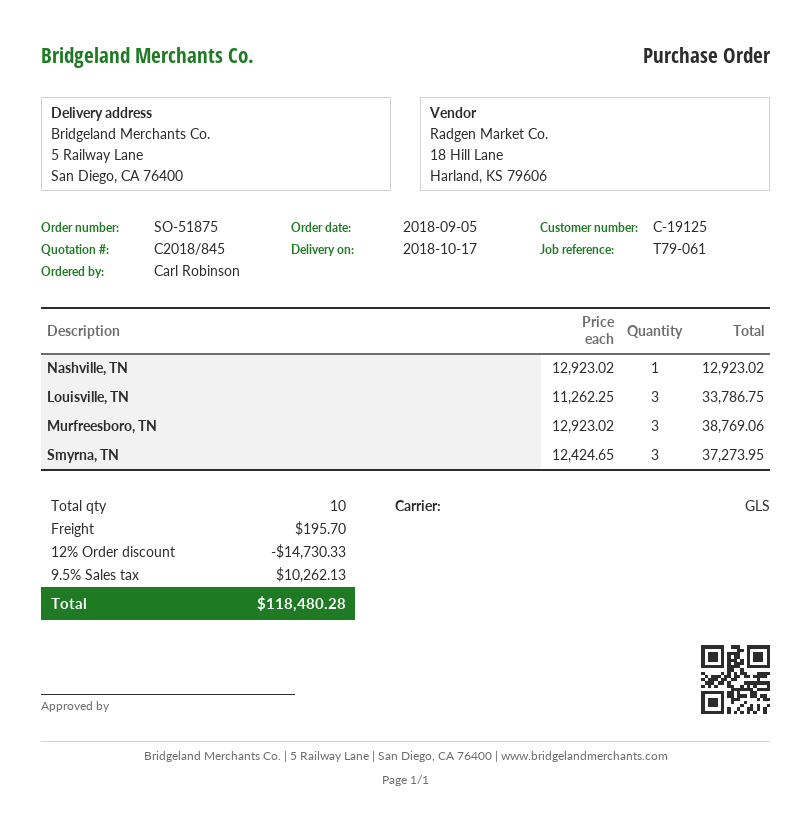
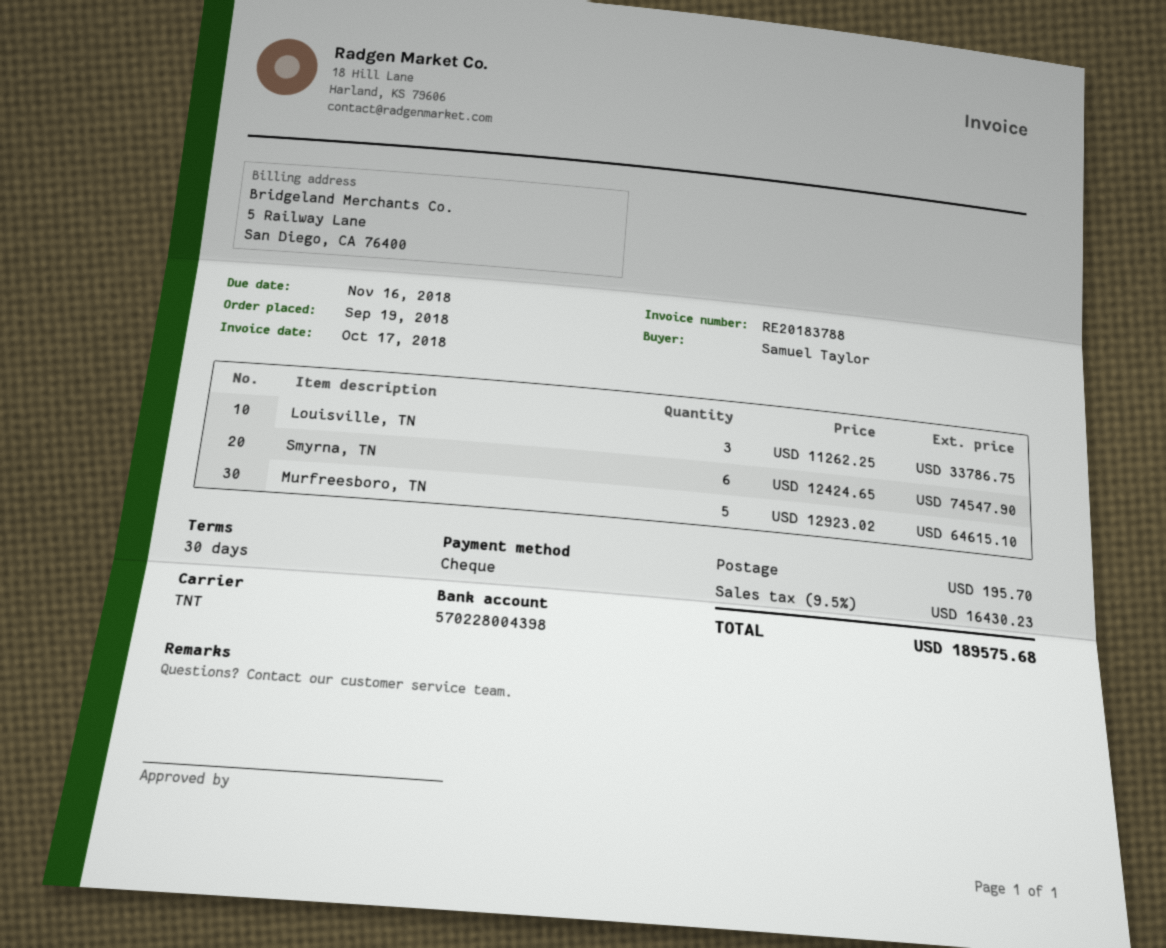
order date: 2018-09-05 -> 2018-09-19
ordered by: Carl Robinson -> Samuel Taylor
shipping method: GLS -> TNT
Nashville, TN: 1 x 12923.02 = 12923.02 -> none
Murfreesboro, TN: 3 x 12923.02 = 38769.06 -> 5 x 12923.02 = 64615.10
Smyrna, TN: 3 x 12424.65 = 37273.95 -> 6 x 12424.65 = 74547.90
discount: 12% = 14730.33 -> none
tax: 9.5% = 10262.13 -> 9.5% = 16430.23
total: 118480.28 -> 189575.68

